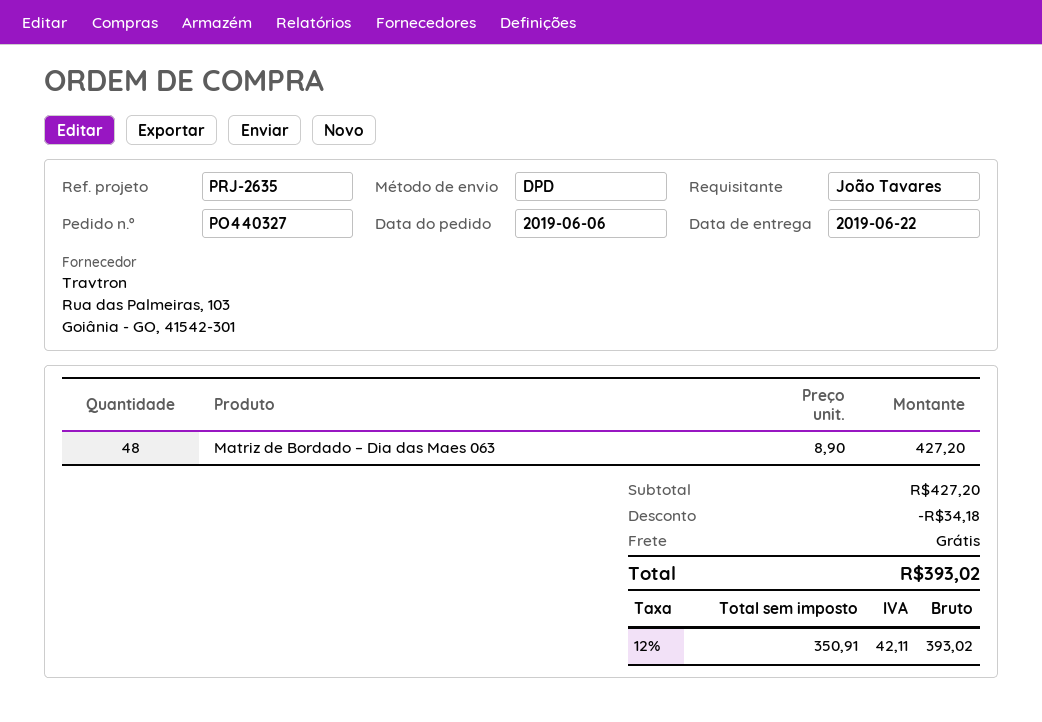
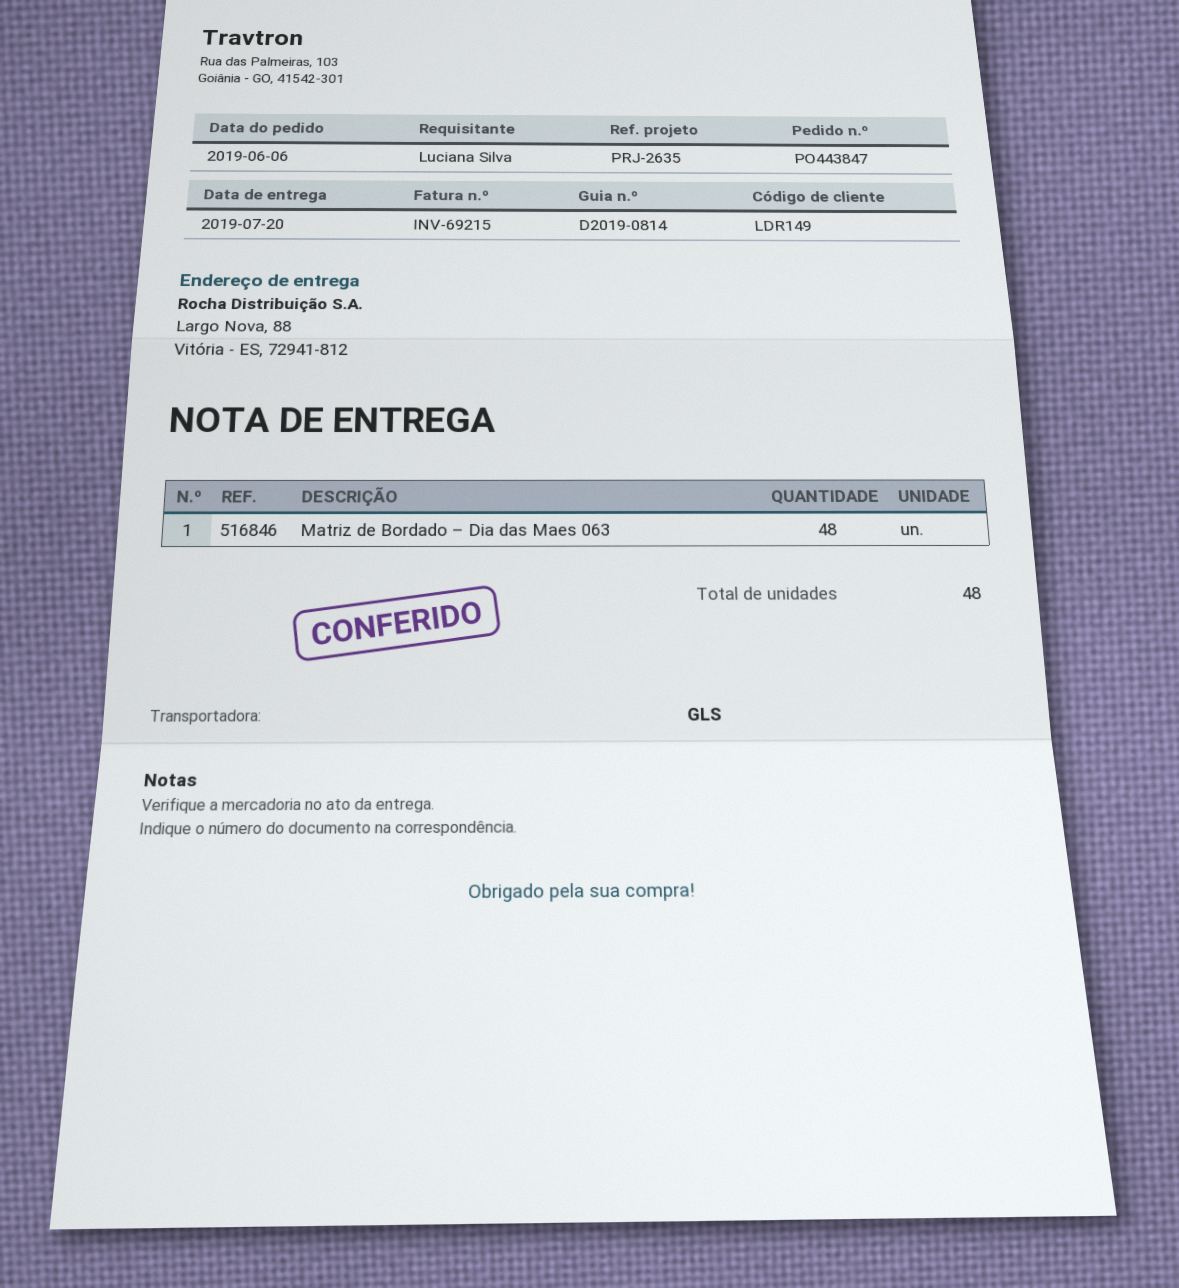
order number: PO440327 -> PO443847
delivery date: 2019-06-22 -> 2019-07-20
ordered by: João Tavares -> Luciana Silva
shipping method: DPD -> GLS

